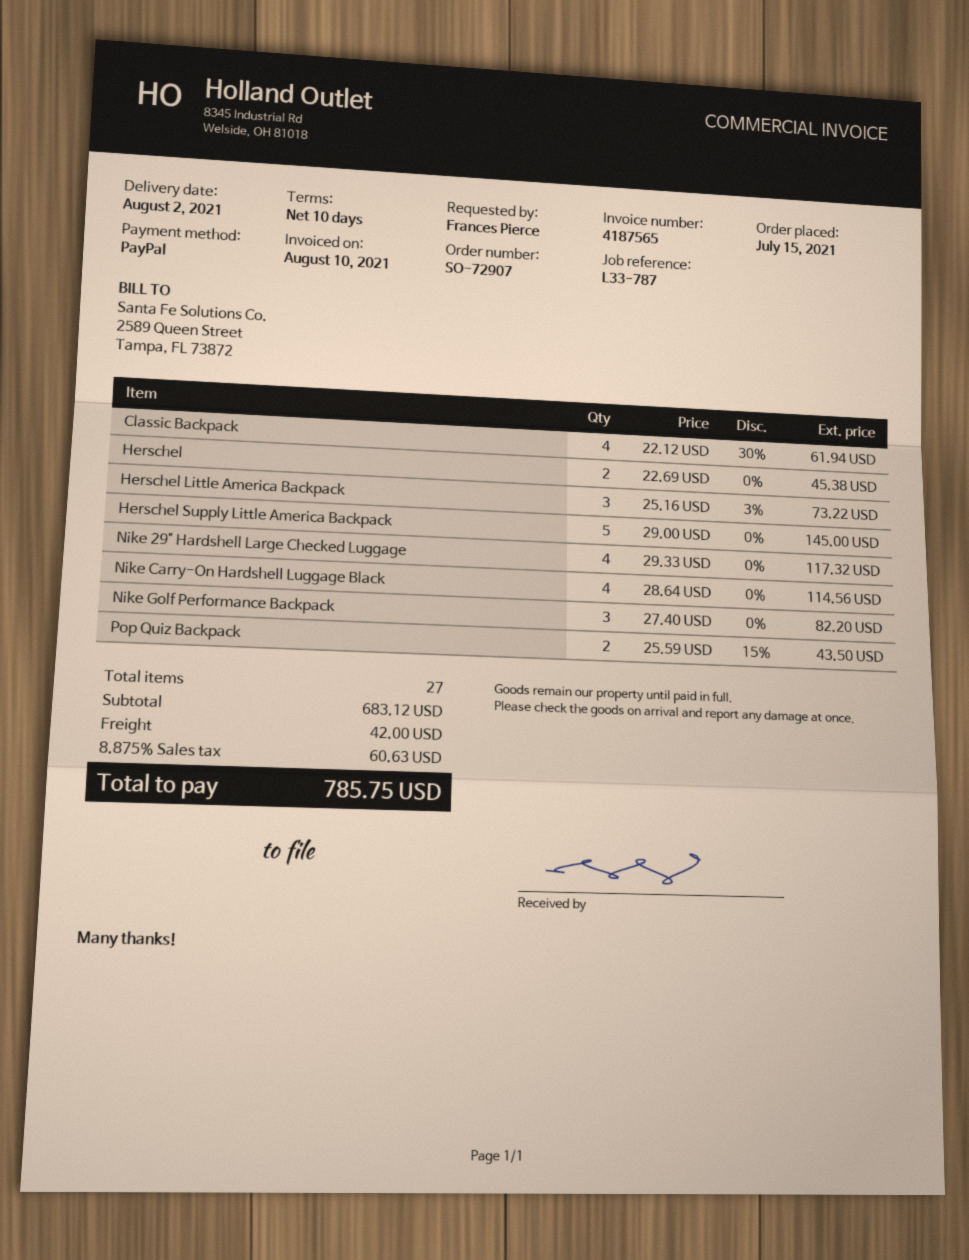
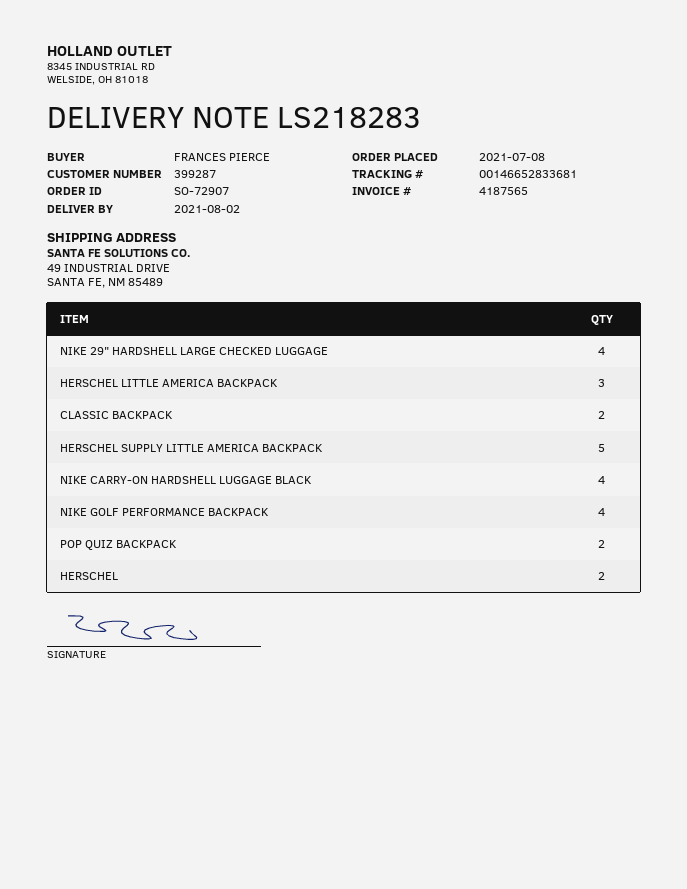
order date: 2021-07-15 -> 2021-07-08
Classic Backpack: 4 -> 2
Nike Golf Performance Backpack: 3 -> 4

